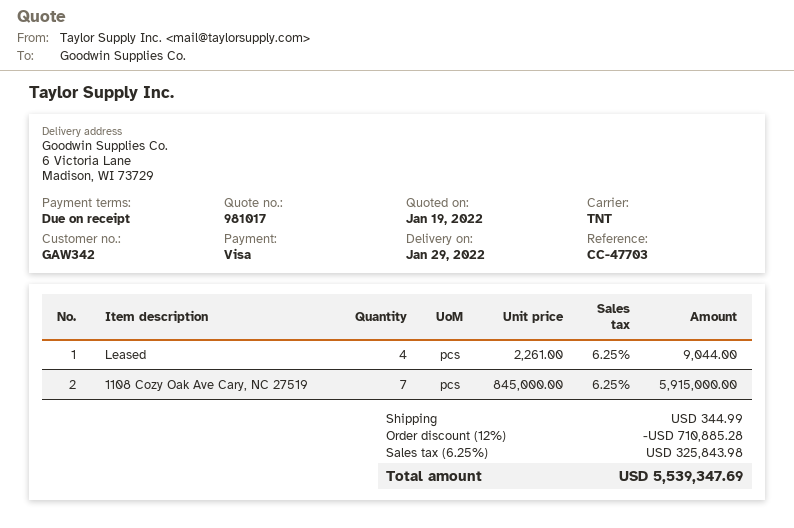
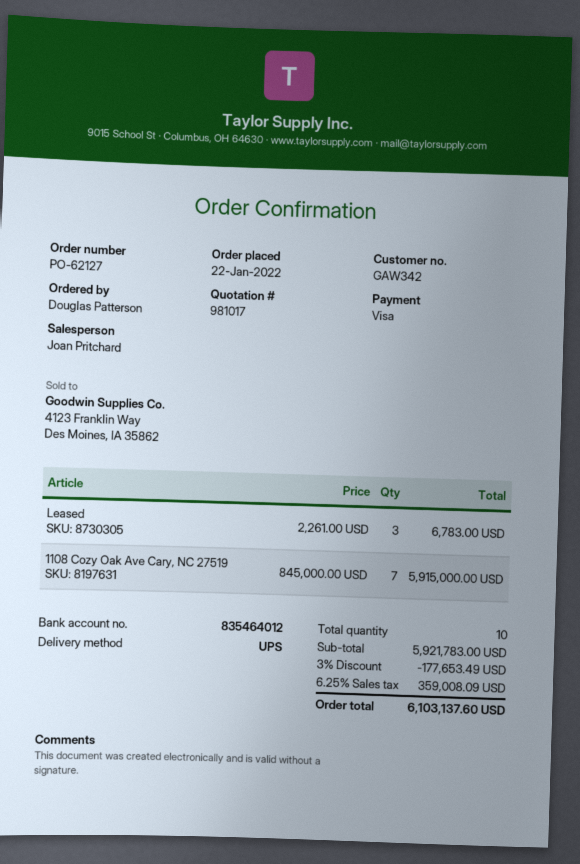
shipping method: TNT -> UPS
Leased: 4 x 2261.00 = 9044.00 -> 3 x 2261.00 = 6783.00
discount: 12% = 710885.28 -> 3% = 177653.49
shipping: 344.99 -> none
tax: 6.25% = 325843.98 -> 6.25% = 359008.09
total: 5539347.69 -> 6103137.60

